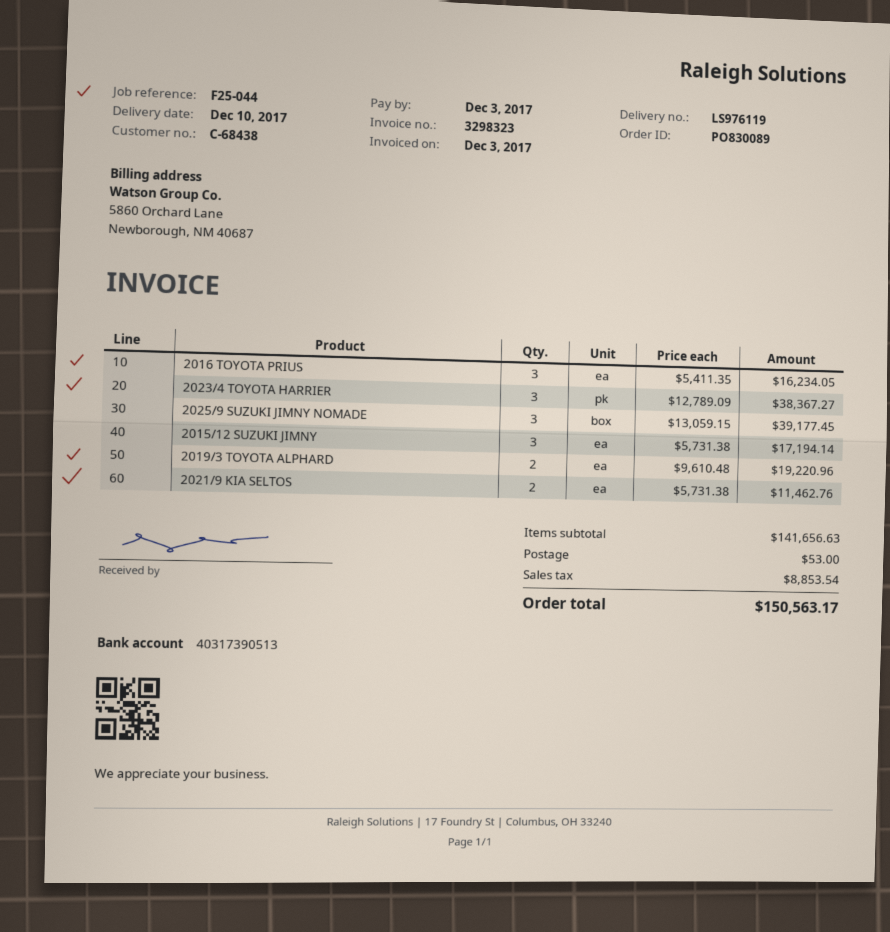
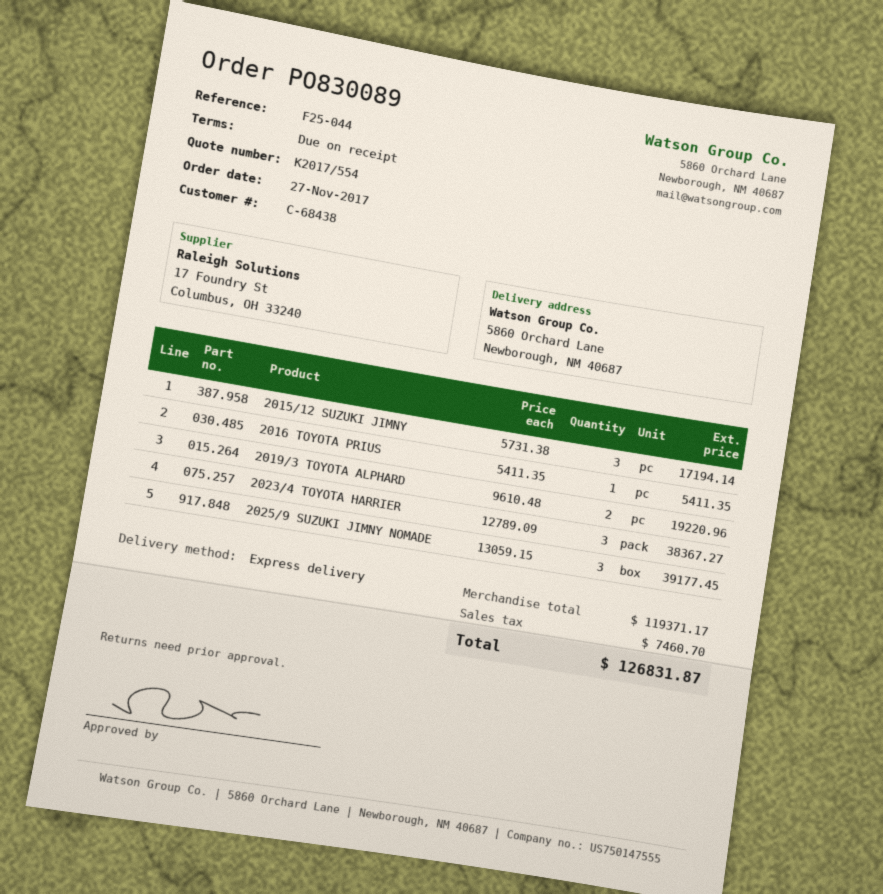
2016 TOYOTA PRIUS: 3 x 5411.35 = 16234.05 -> 1 x 5411.35 = 5411.35
2021/9 KIA SELTOS: 2 x 5731.38 = 11462.76 -> none
subtotal: 141656.63 -> 119371.17
shipping: 53.00 -> none
tax: 8853.54 -> 7460.70
total: 150563.17 -> 126831.87

